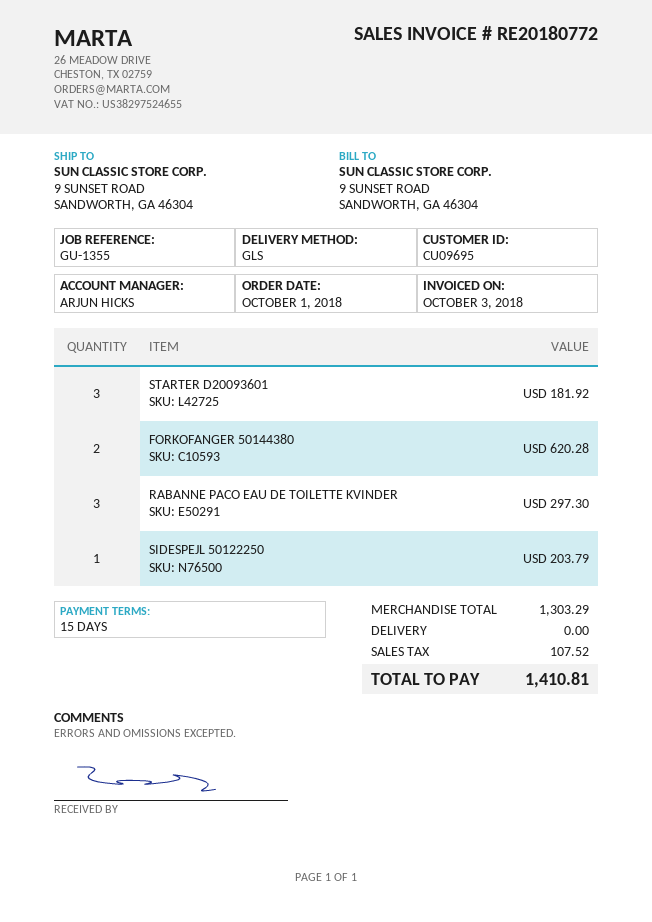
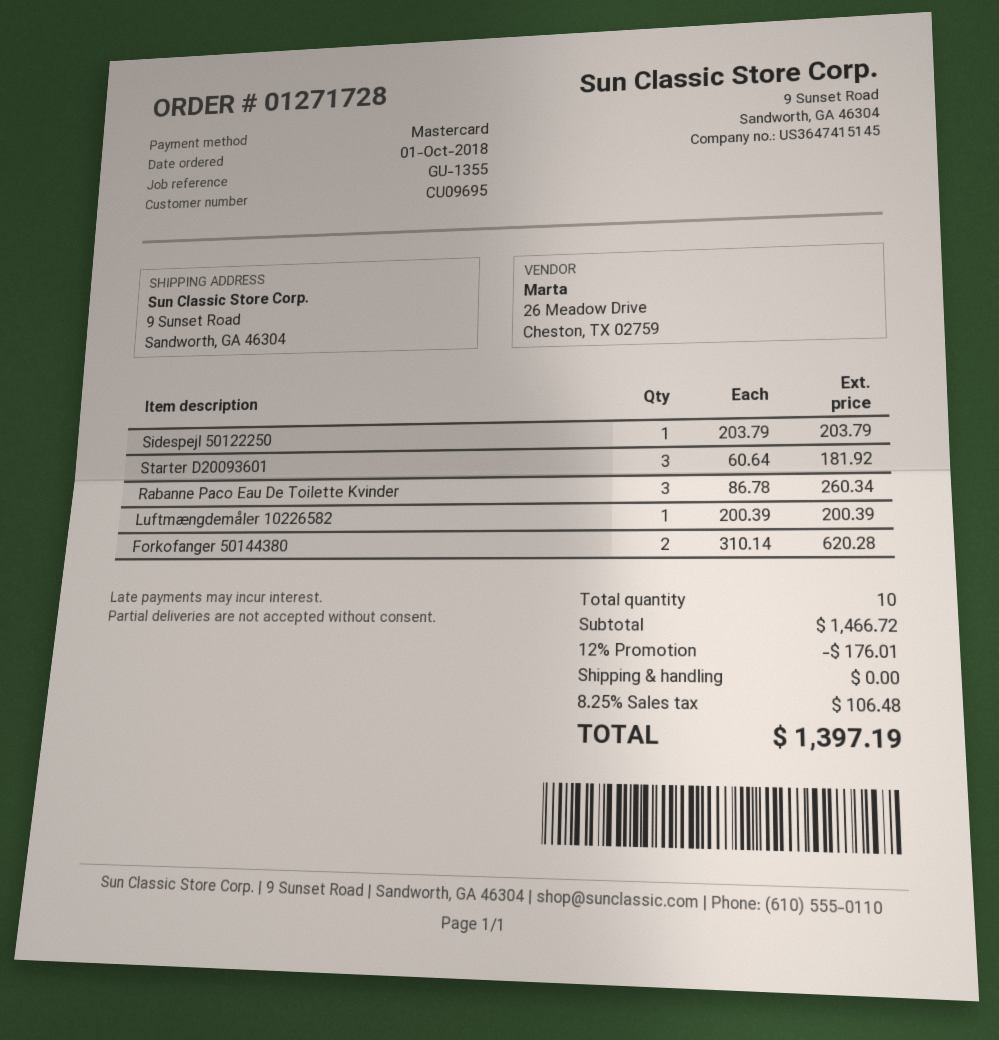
RABANNE PACO EAU DE TOILETTE KVINDER: 3 for 297.30 -> 3 for 260.34
Luftmængdemåler 10226582: none -> 1 for 200.39
subtotal: 1303.29 -> 1466.72
discount: none -> 12% = 176.01
tax: 107.52 -> 106.48
total: 1410.81 -> 1397.19

